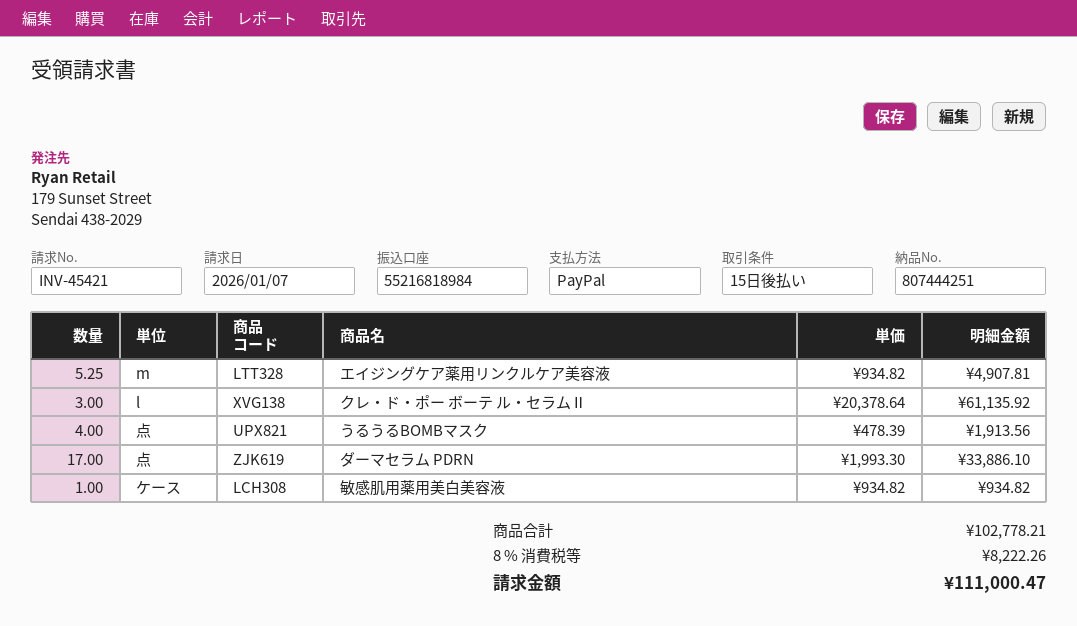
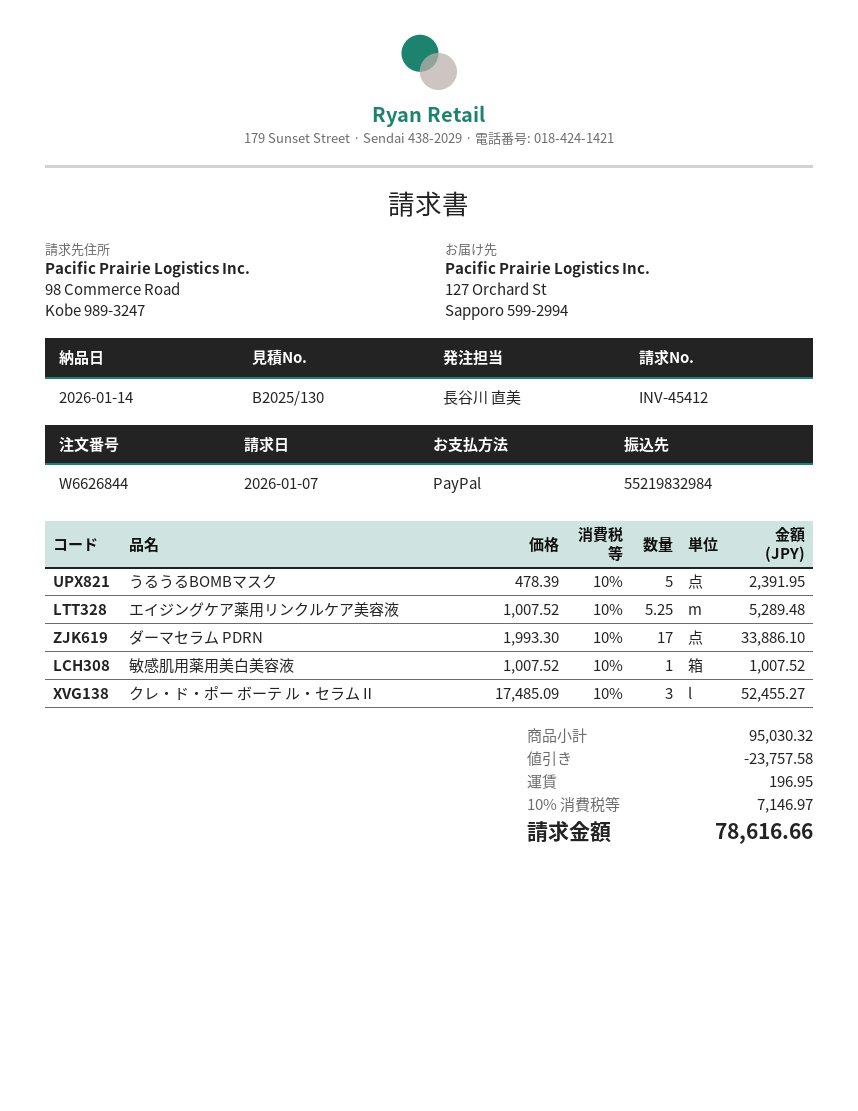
invoice number: INV-45421 -> INV-45412
bank account: 55216818984 -> 55219832984
エイジングケア薬用リンクルケア美容液: 5.25 x 934.82 = 4907.81 -> 5.25 x 1007.52 = 5289.48
クレ・ド・ポー ボーテ ル・セラムⅡ: 3 x 20378.64 = 61135.92 -> 3 x 17485.09 = 52455.27
うるうるBOMBマスク: 4 x 478.39 = 1913.56 -> 5 x 478.39 = 2391.95
敏感肌用薬用美白美容液: 1 x 934.82 = 934.82 -> 1 x 1007.52 = 1007.52
subtotal: 102778.21 -> 95030.32
discount: none -> 23757.58
shipping: none -> 196.95
tax: 8% = 8222.26 -> 10% = 7146.97
total: 111000.47 -> 78616.66

